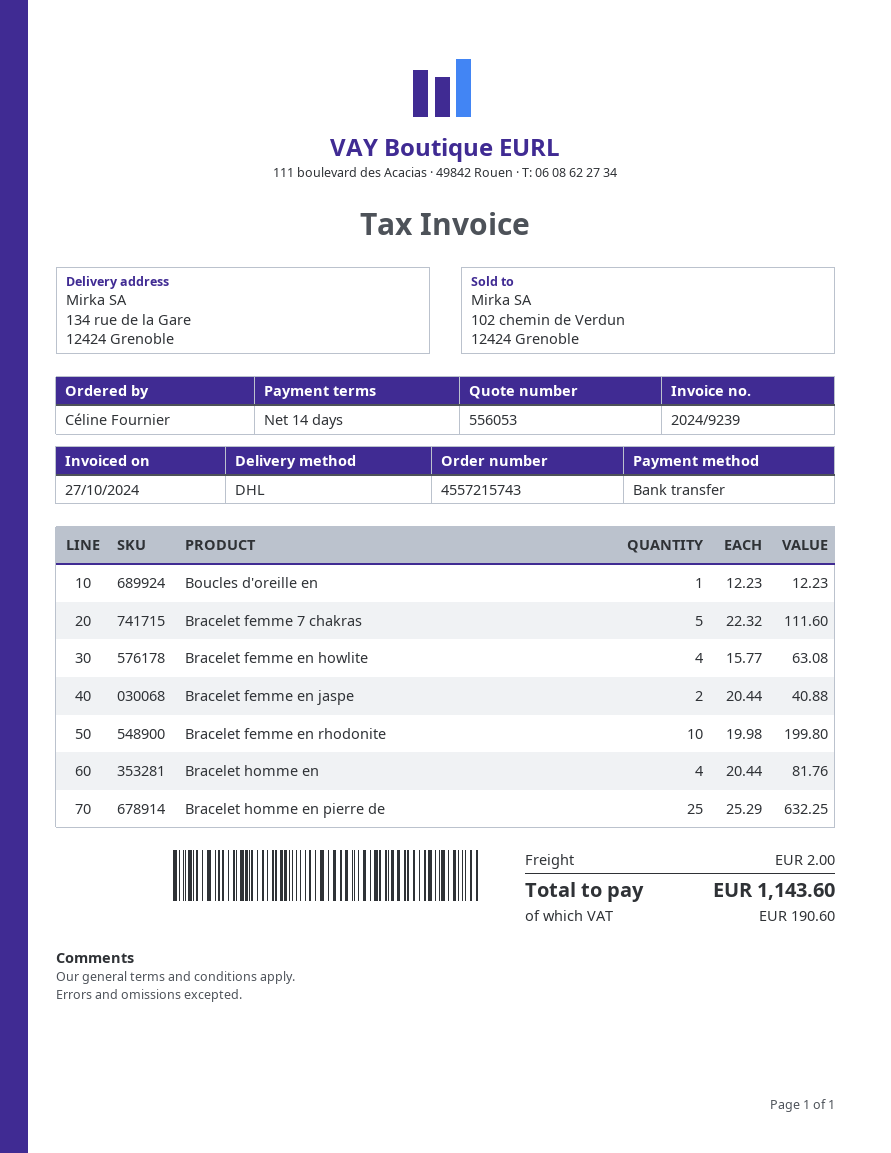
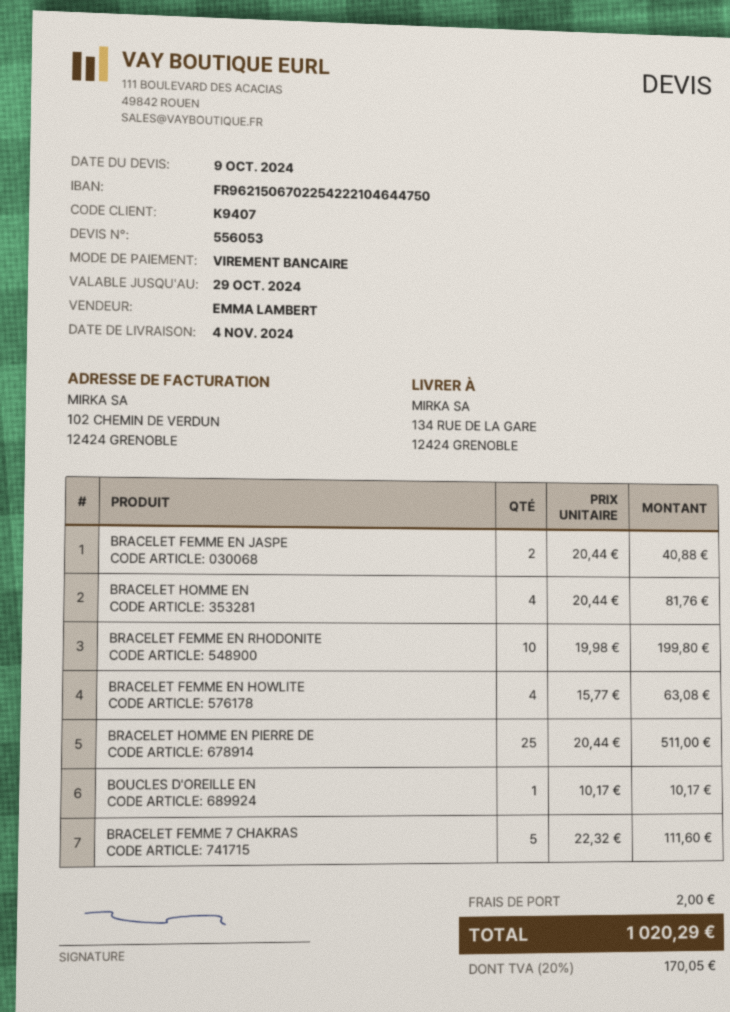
Boucles d'oreille en: 1 x 12.23 = 12.23 -> 1 x 10.17 = 10.17
Bracelet homme en pierre de: 25 x 25.29 = 632.25 -> 25 x 20.44 = 511.00
tax: 190.60 -> 170.05
total: 1143.60 -> 1020.29

